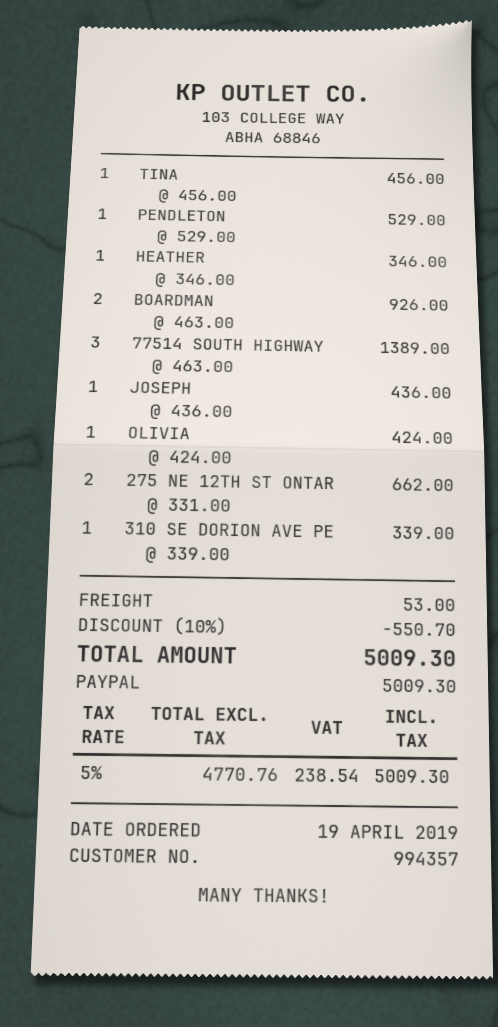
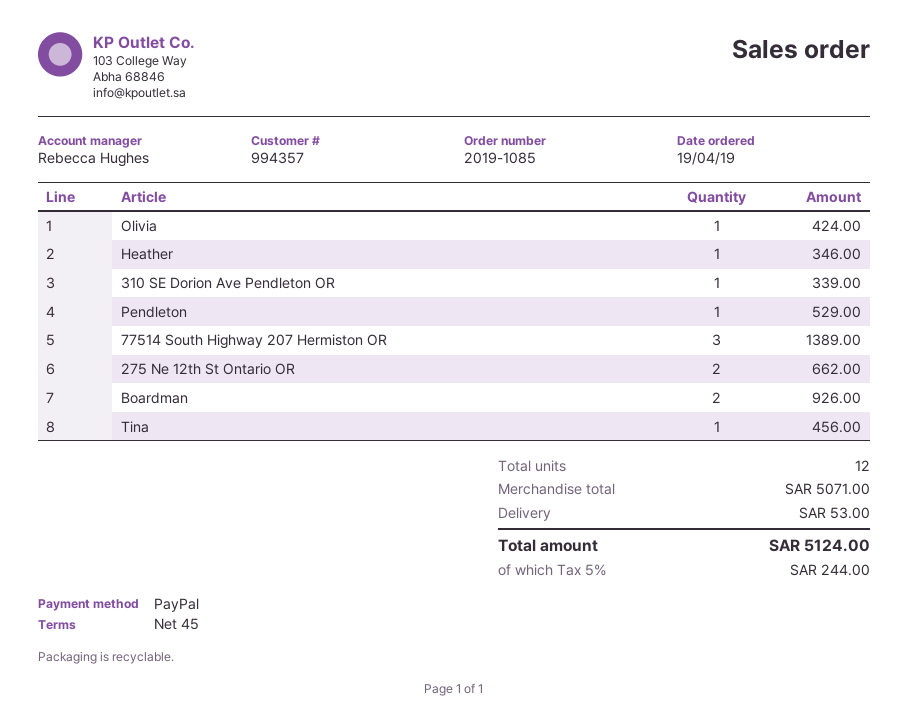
JOSEPH: 1 for 436.00 -> none
discount: 10% = 550.70 -> none
tax: 5% = 238.54 -> 5% = 244.00
total: 5009.30 -> 5124.00

